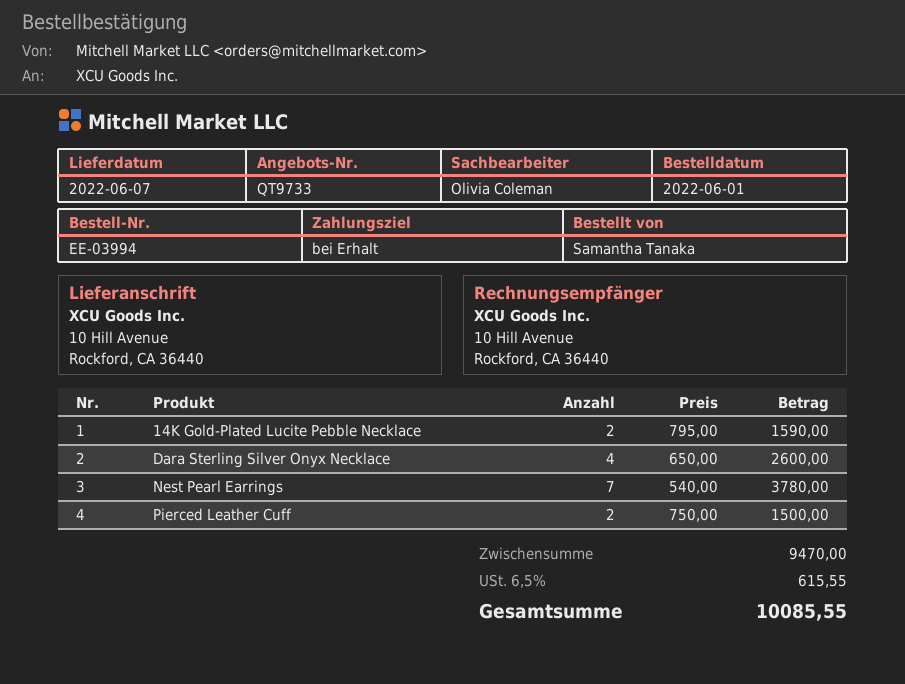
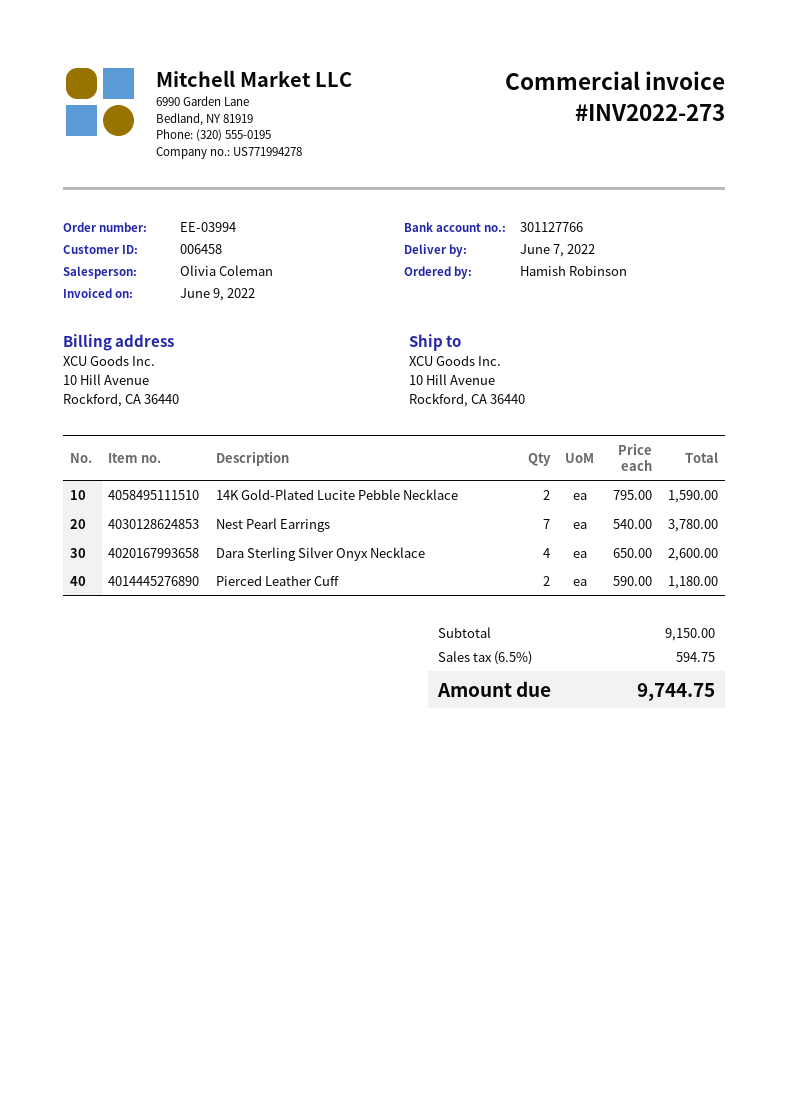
ordered by: Samantha Tanaka -> Hamish Robinson
Pierced Leather Cuff: 2 x 750.00 = 1500.00 -> 2 x 590.00 = 1180.00
subtotal: 9470.00 -> 9150.00
tax: 6.5% = 615.55 -> 6.5% = 594.75
total: 10085.55 -> 9744.75

